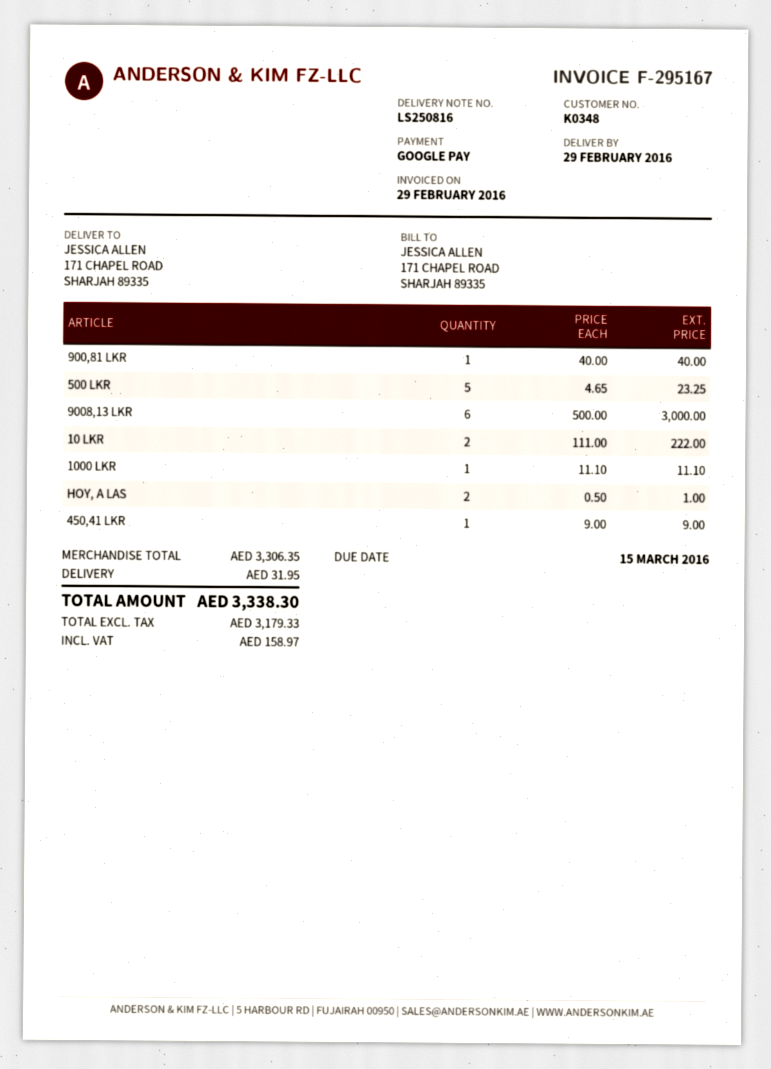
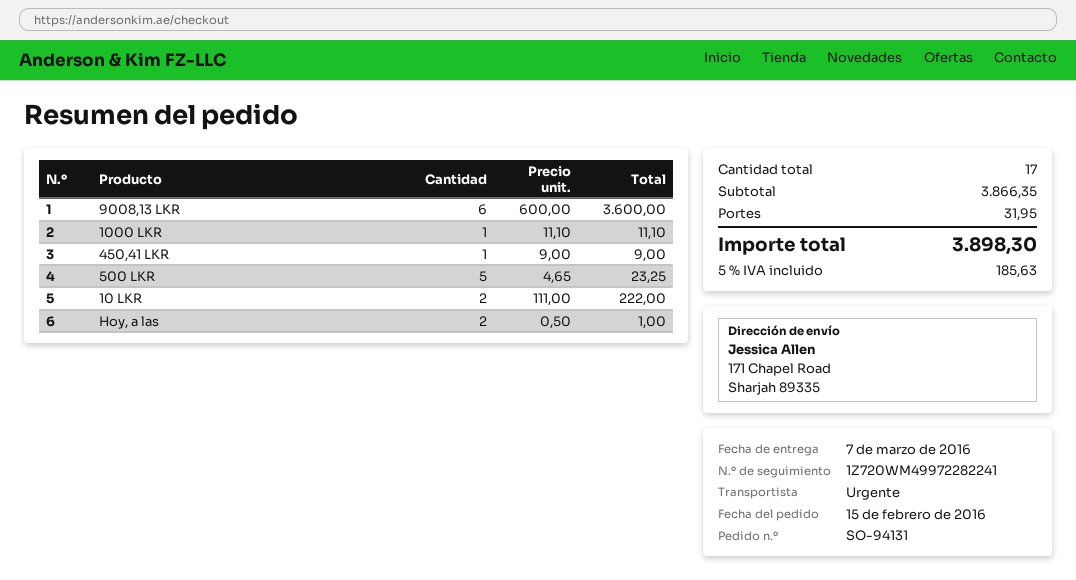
delivery date: 2016-02-29 -> 2016-03-07
900,81 LKR: 1 x 40.00 = 40.00 -> none
9008,13 LKR: 6 x 500.00 = 3000.00 -> 6 x 600.00 = 3600.00
subtotal: 3306.35 -> 3866.35
tax: 158.97 -> 185.63
total: 3338.30 -> 3898.30

